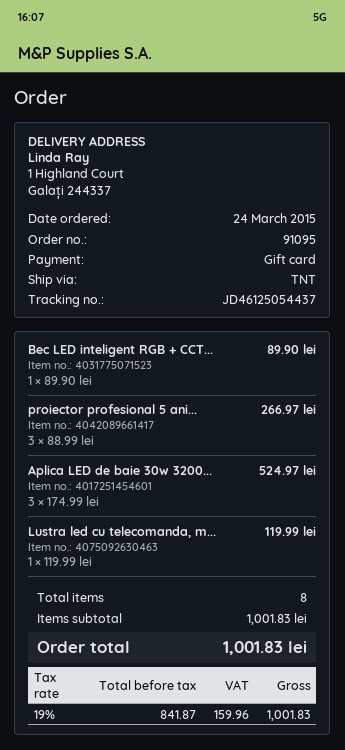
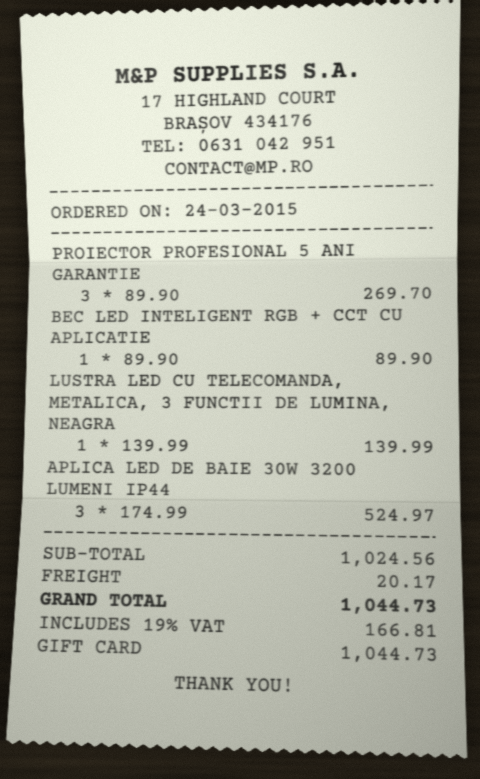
proiector profesional 5 ani...: 3 x 88.99 = 266.97 -> 3 x 89.90 = 269.70
Lustra led cu telecomanda, m...: 1 x 119.99 = 119.99 -> 1 x 139.99 = 139.99
subtotal: 1001.83 -> 1024.56
shipping: none -> 20.17
tax: 19% = 159.96 -> 19% = 166.81
total: 1001.83 -> 1044.73

